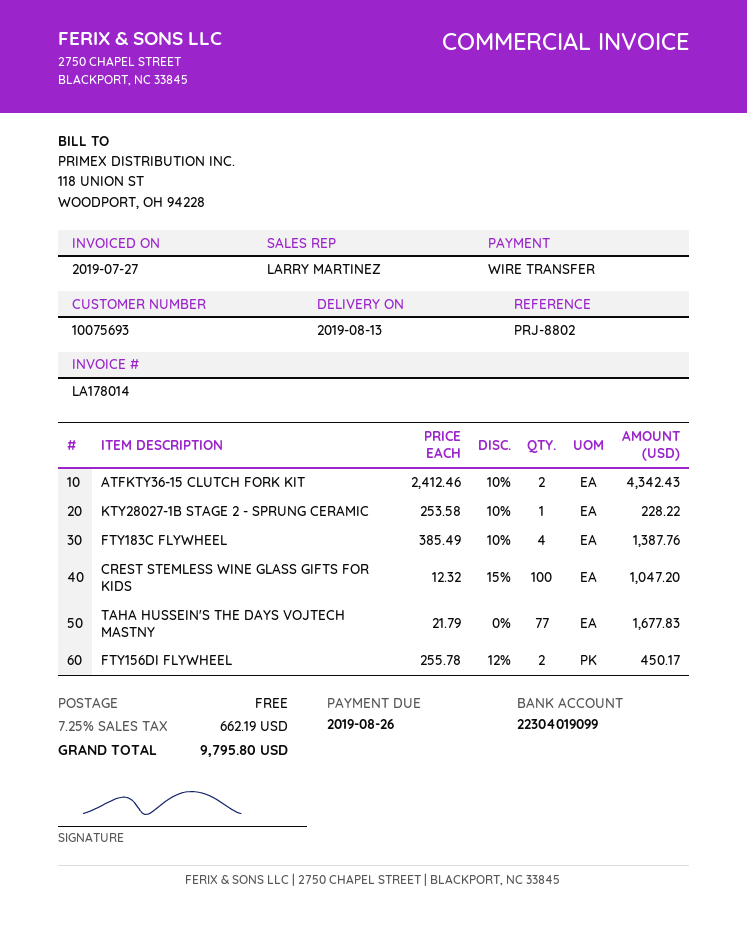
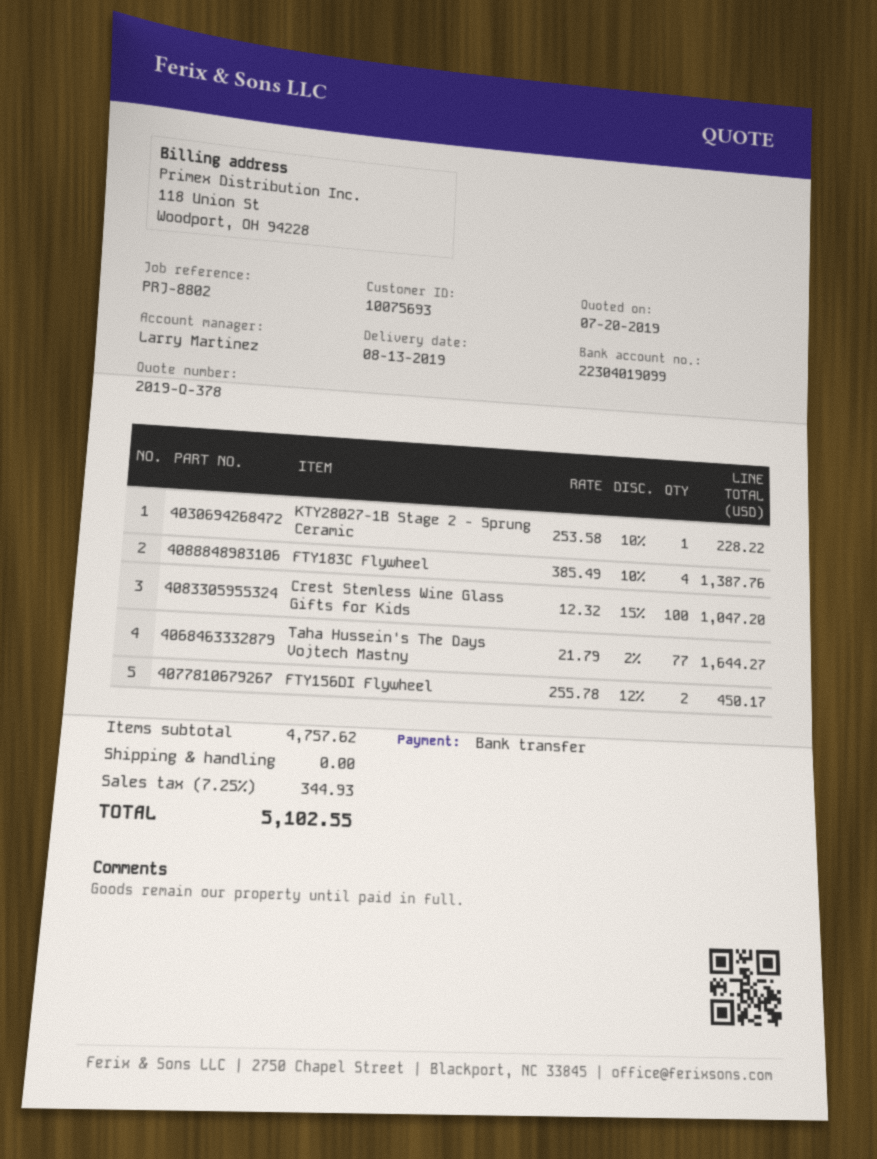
ATFKTY36-15 CLUTCH FORK KIT: 2 x 2412.46 - 10% = 4342.43 -> none
TAHA HUSSEIN'S THE DAYS VOJTECH MASTNY: 77 x 21.79 = 1677.83 -> 77 x 21.79 - 2% = 1644.27
tax: 7.25% = 662.19 -> 7.25% = 344.93
total: 9795.80 -> 5102.55

